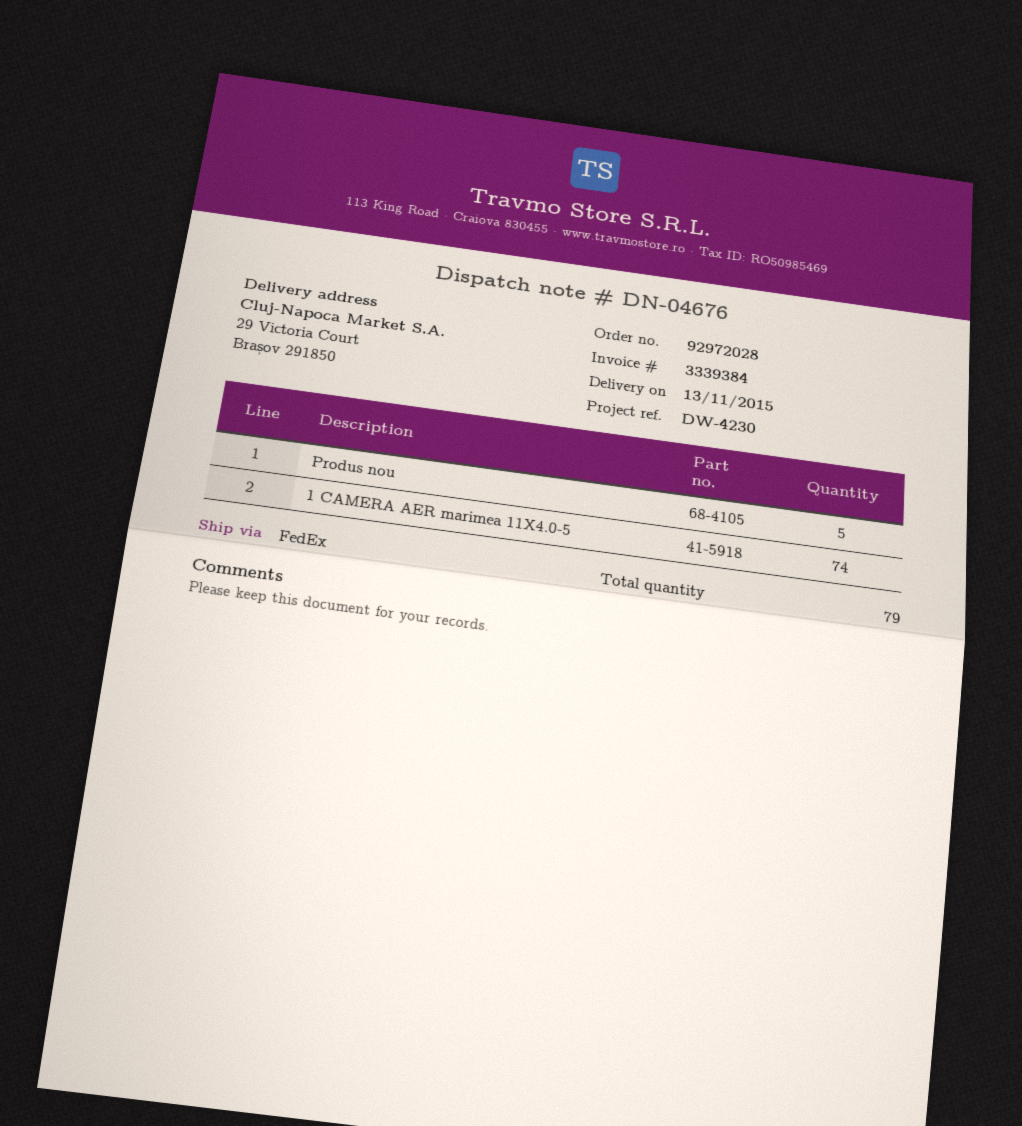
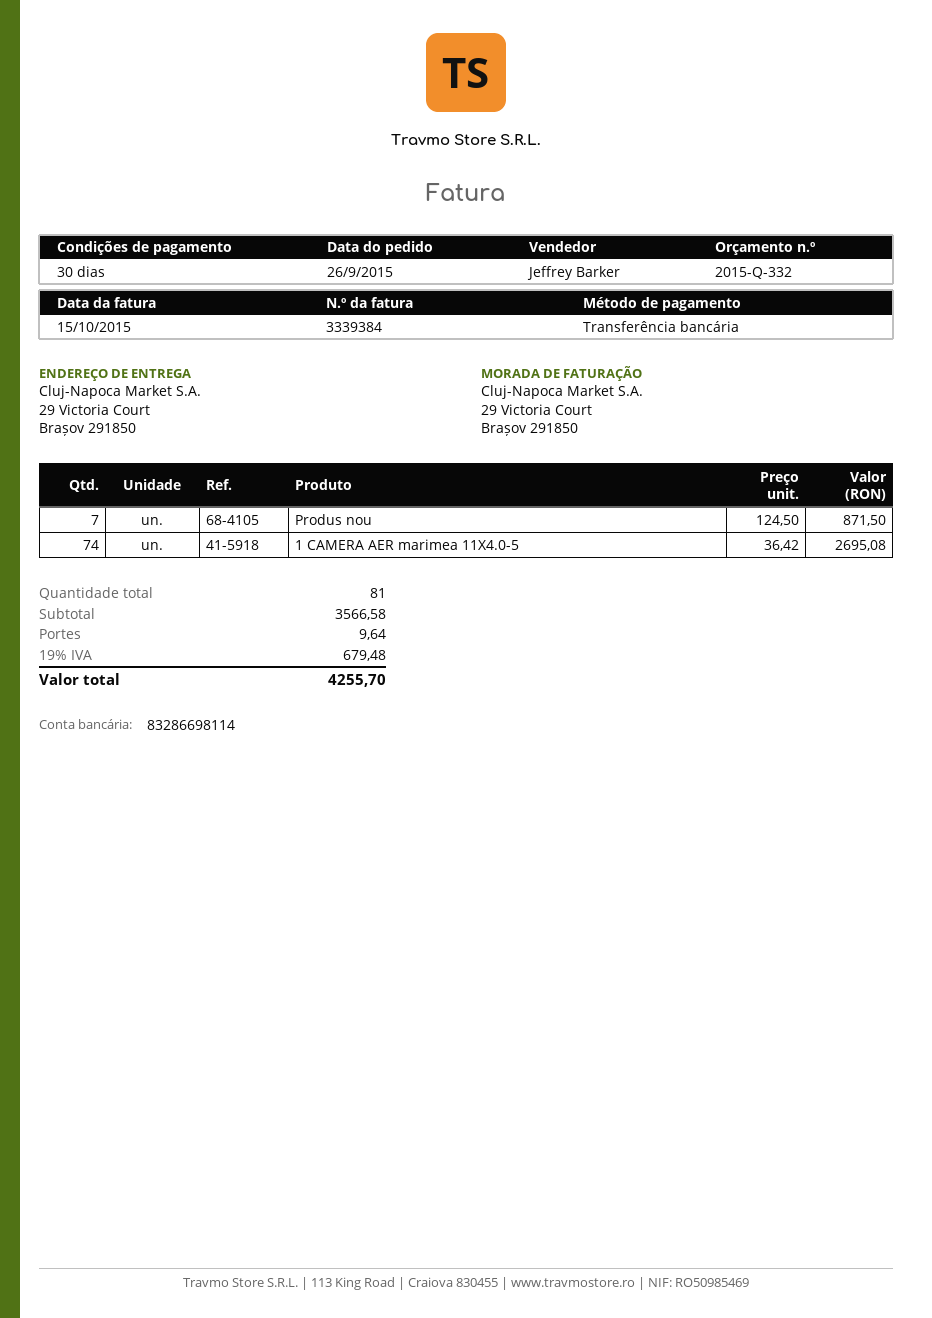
Produs nou: 5 -> 7
total quantity: 79 -> 81

